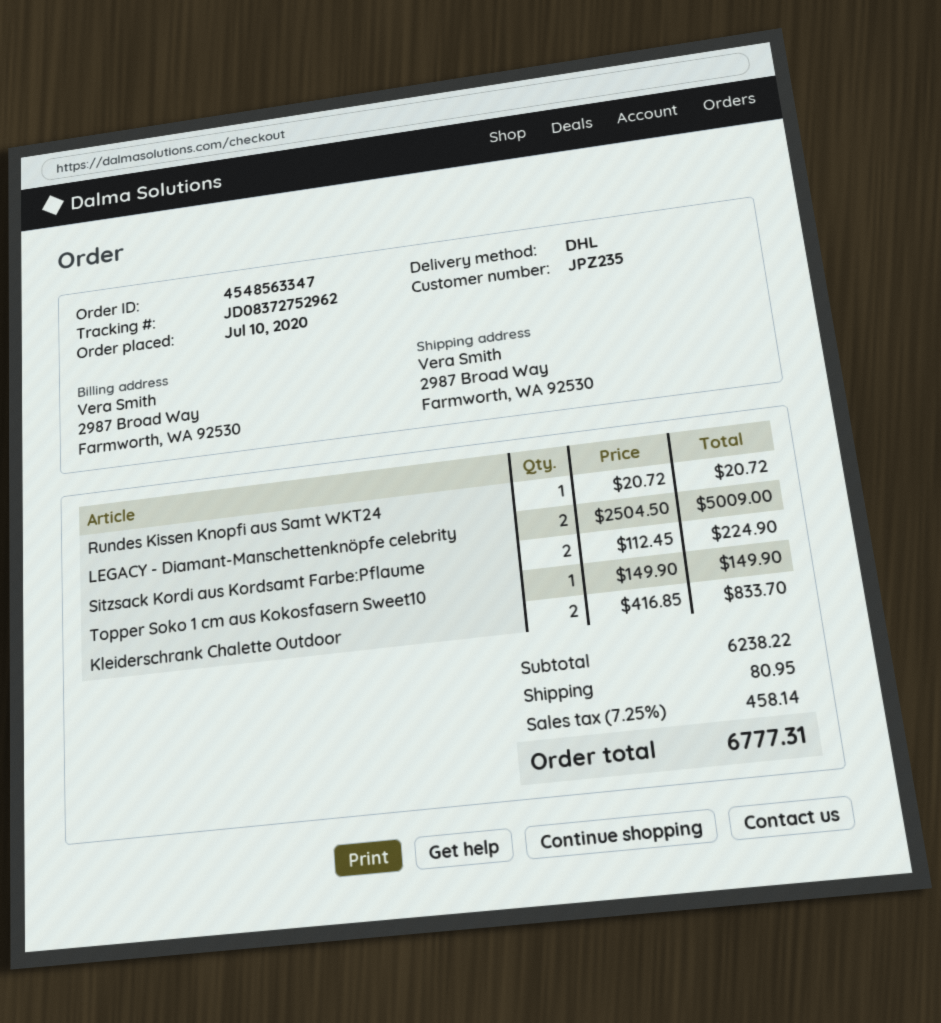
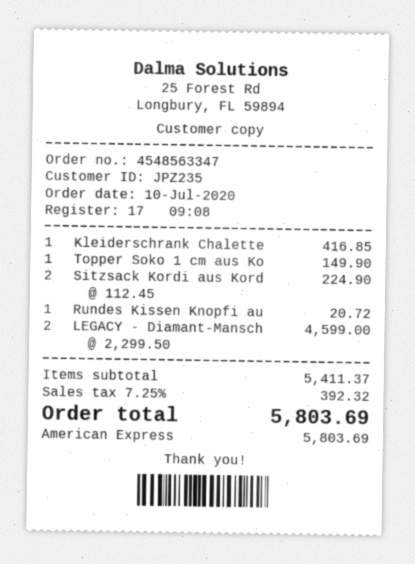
LEGACY - Diamant-Manschettenknöpfe celebrity: 2 x 2504.50 = 5009.00 -> 2 x 2299.50 = 4599.00
Kleiderschrank Chalette Outdoor: 2 x 416.85 = 833.70 -> 1 x 416.85 = 416.85
subtotal: 6238.22 -> 5411.37
shipping: 80.95 -> none
tax: 7.25% = 458.14 -> 7.25% = 392.32
total: 6777.31 -> 5803.69

